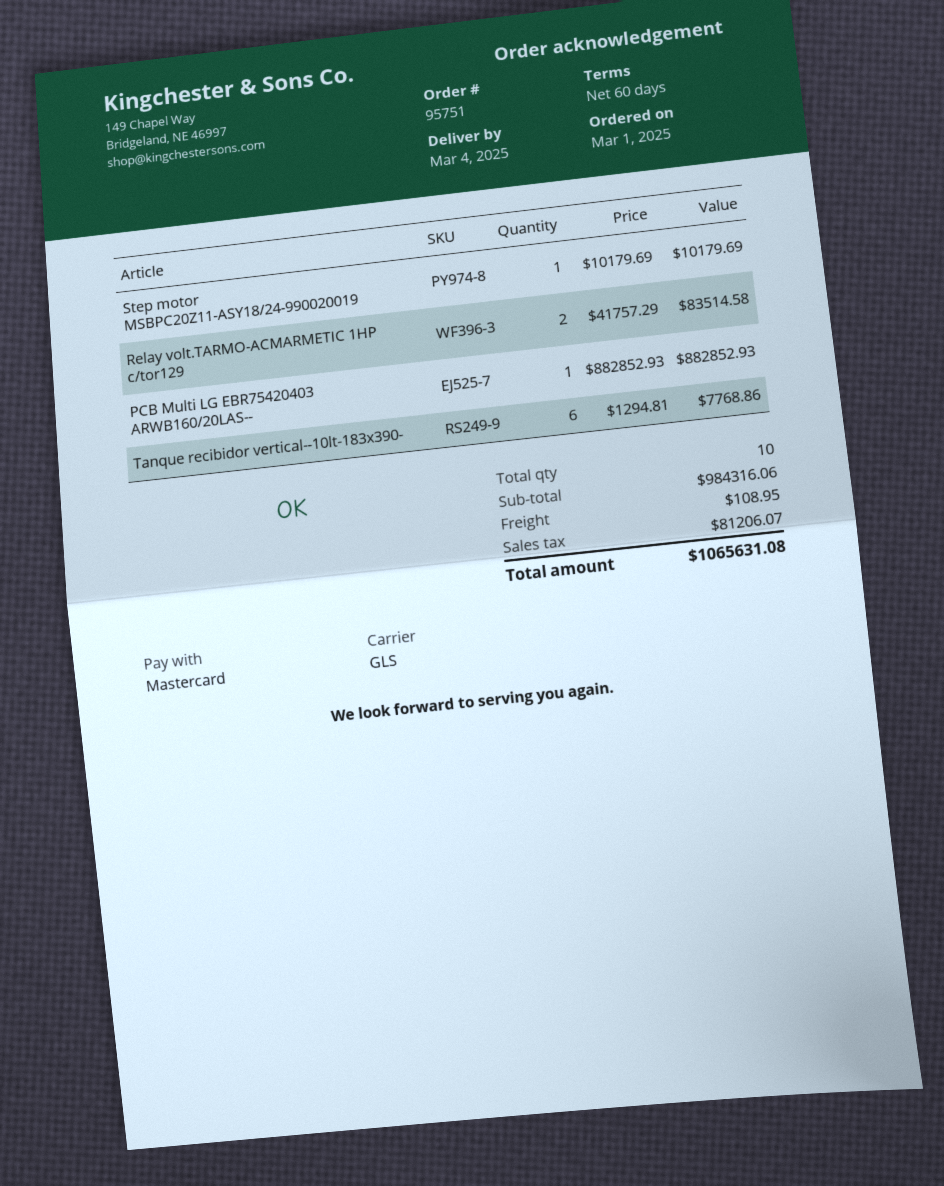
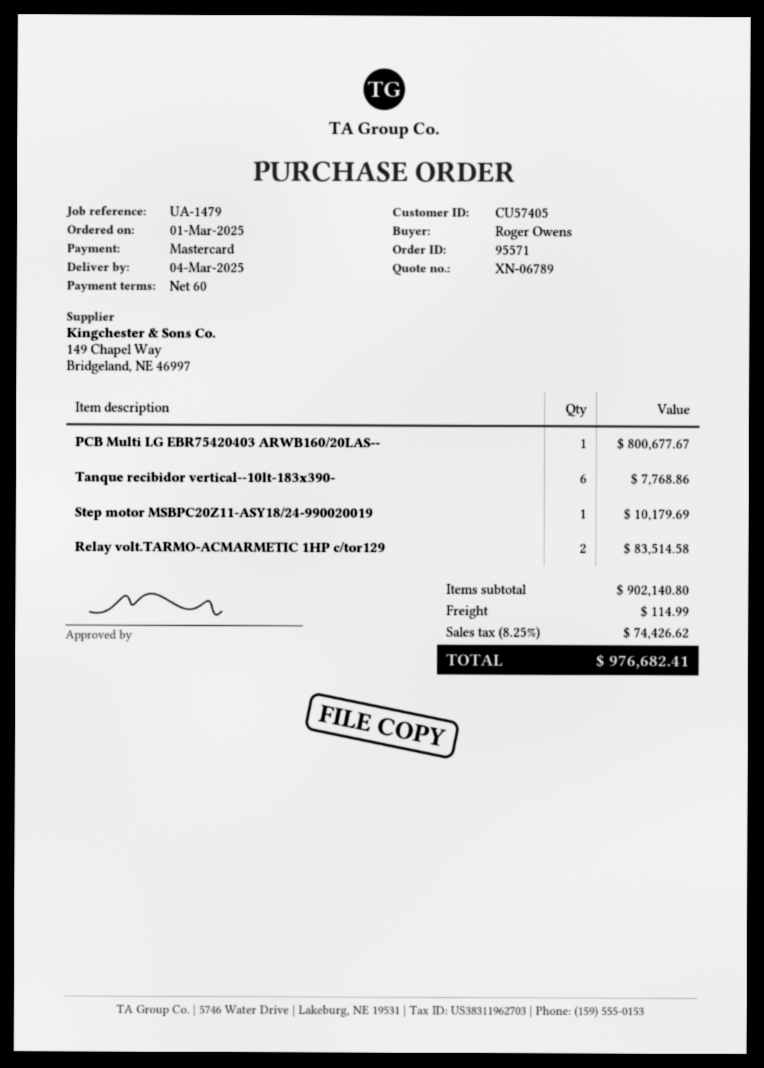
order number: 95751 -> 95571
PCB Multi LG EBR75420403 ARWB160/20LAS--: 1 for 882852.93 -> 1 for 800677.67
subtotal: 984316.06 -> 902140.80
shipping: 108.95 -> 114.99
tax: 81206.07 -> 74426.62
total: 1065631.08 -> 976682.41

